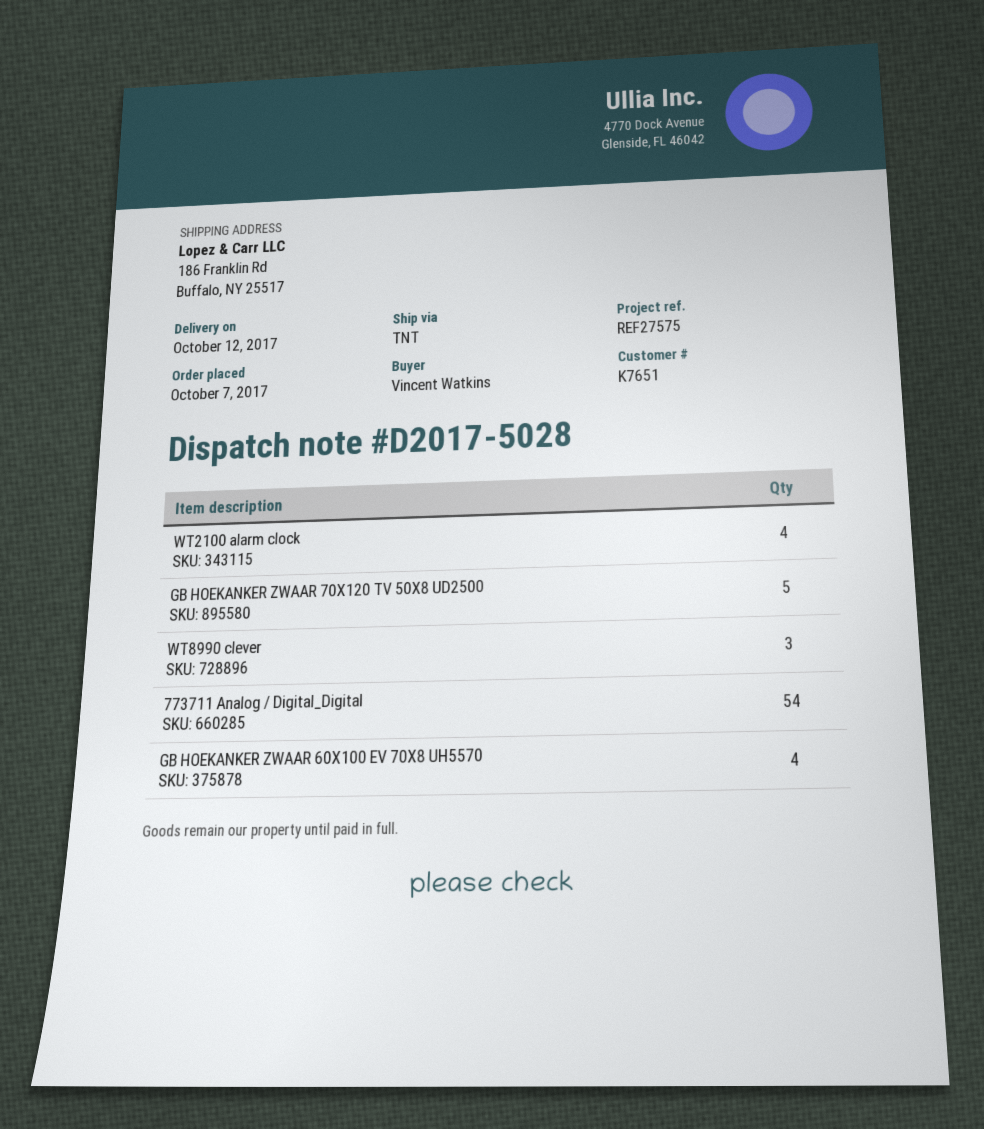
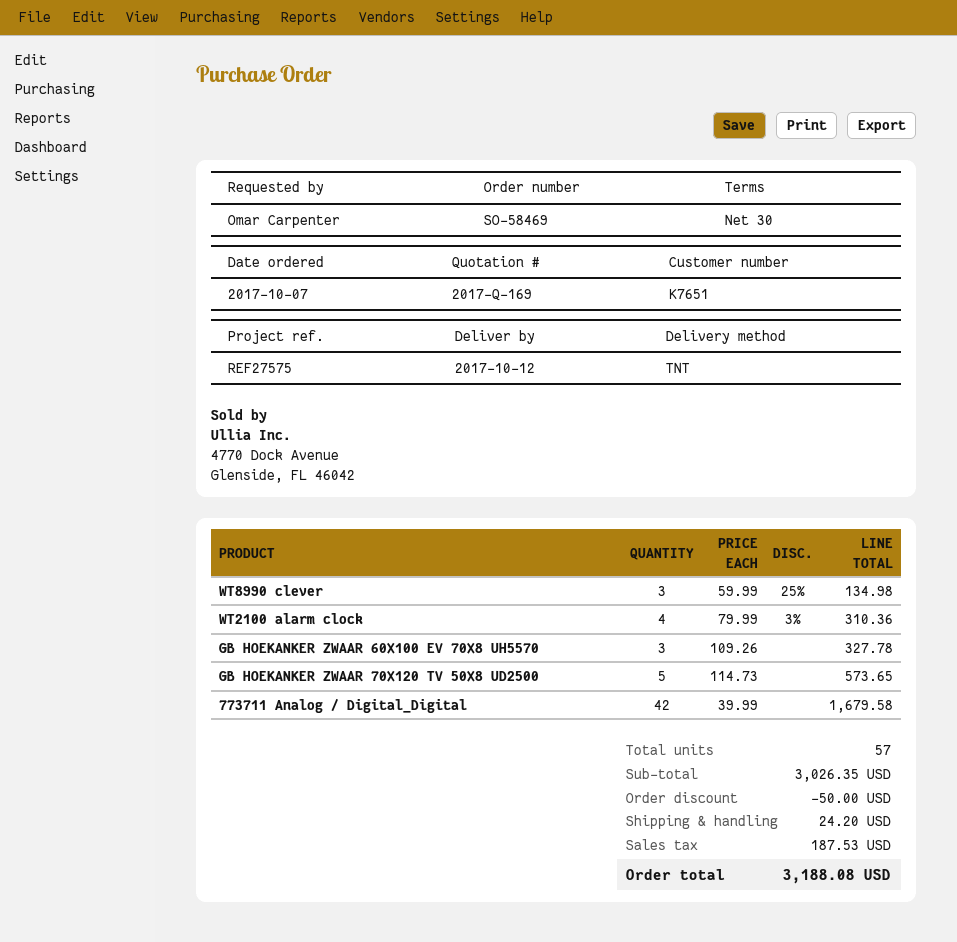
ordered by: Vincent Watkins -> Omar Carpenter
773711 Analog / Digital_Digital: 54 -> 42
GB HOEKANKER ZWAAR 60X100 EV 70X8 UH5570: 4 -> 3

